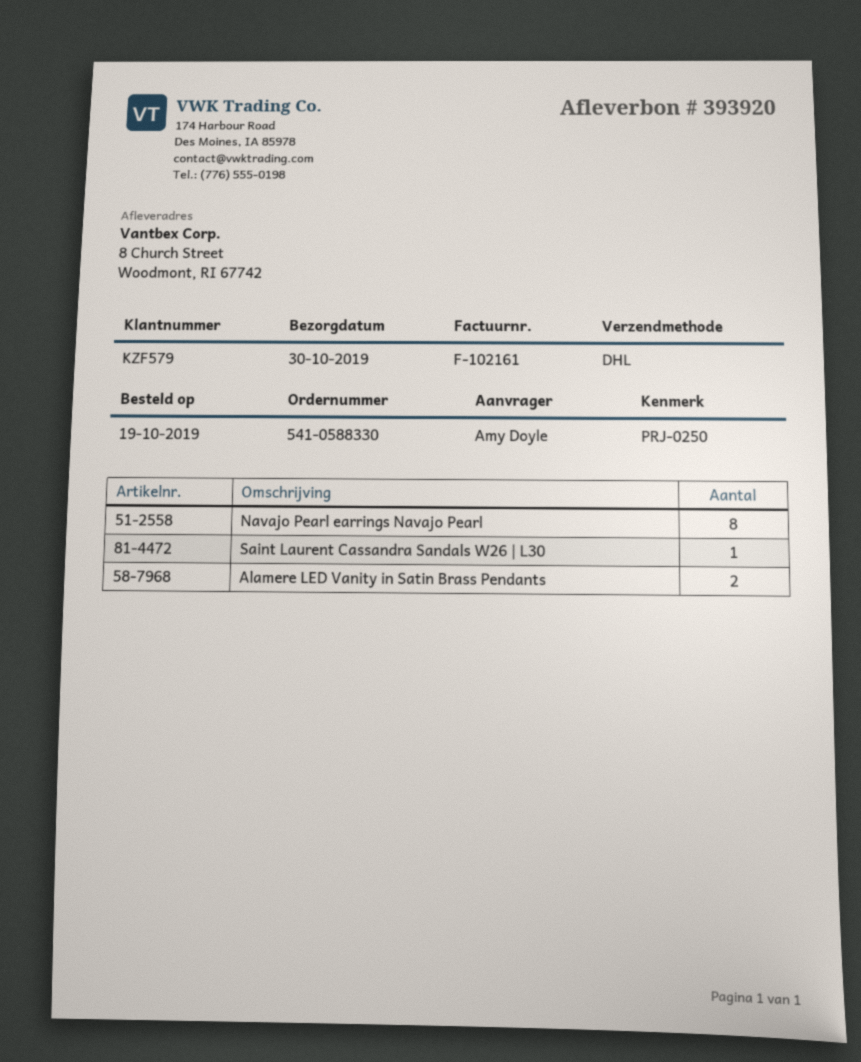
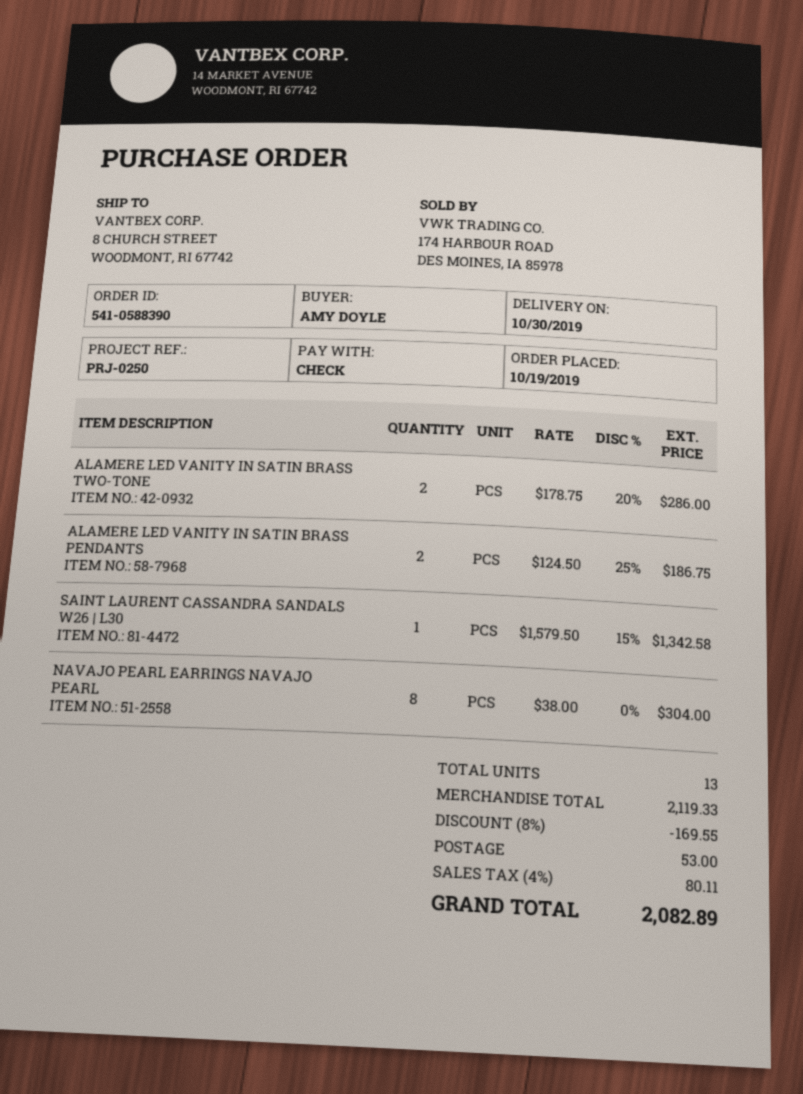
order number: 541-0588330 -> 541-0588390
ALAMERE LED VANITY IN SATIN BRASS TWO-TONE: none -> 2

